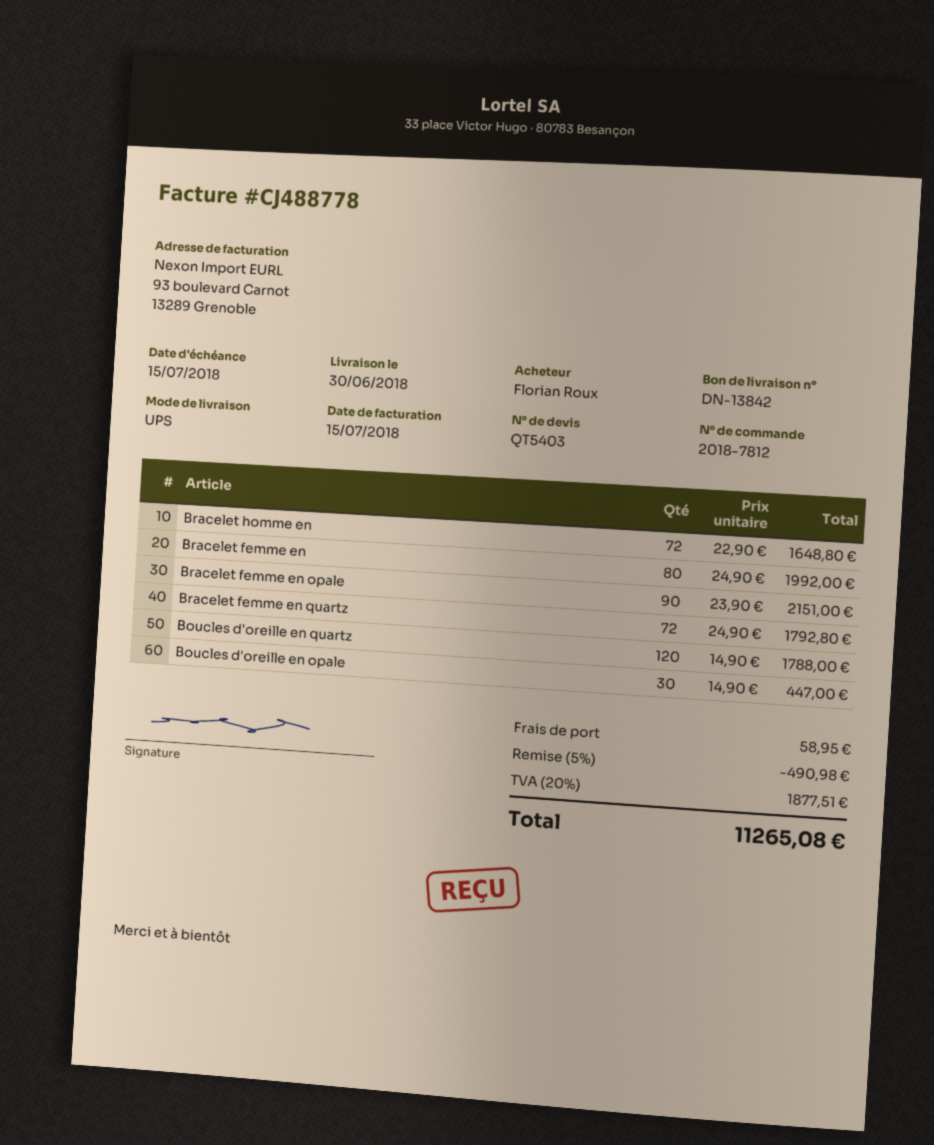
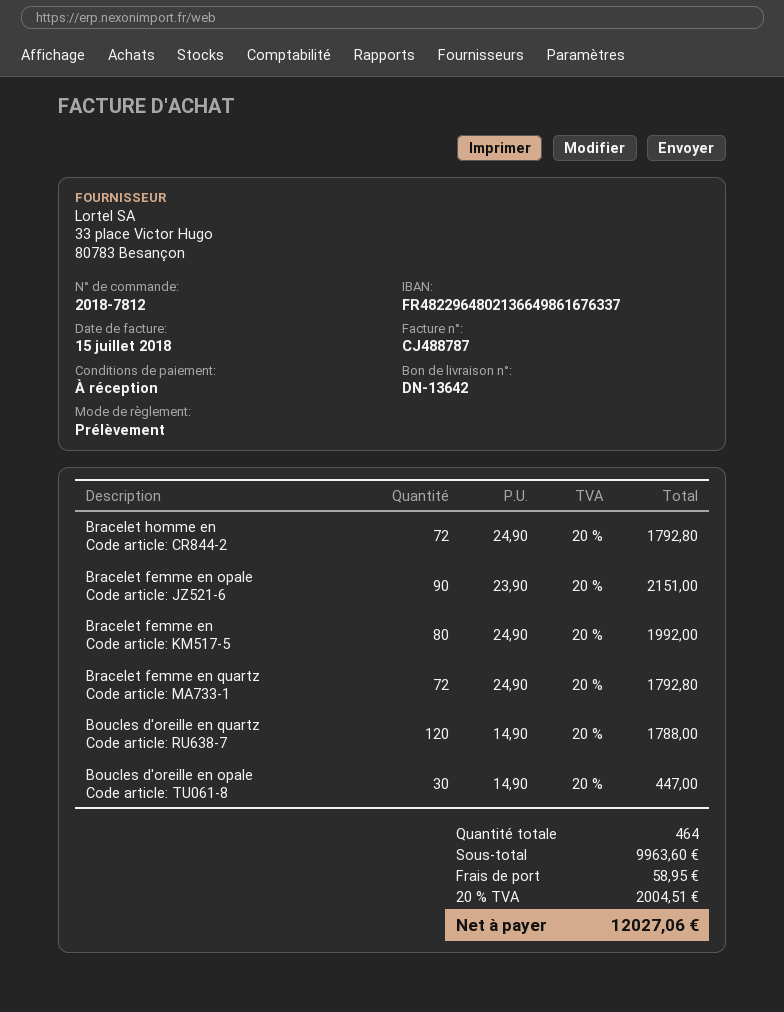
delivery note number: DN-13842 -> DN-13642
invoice number: CJ488778 -> CJ488787
Bracelet homme en: 72 x 22.90 = 1648.80 -> 72 x 24.90 = 1792.80
discount: 5% = 490.98 -> none
tax: 20% = 1877.51 -> 20% = 2004.51
total: 11265.08 -> 12027.06

